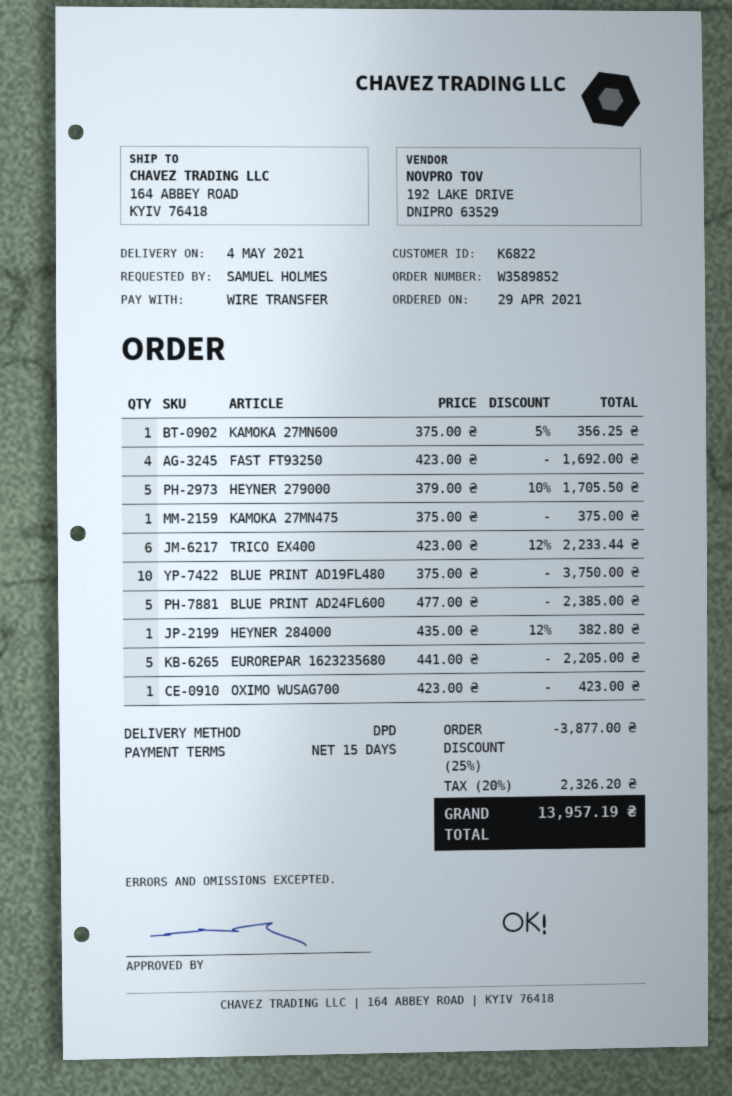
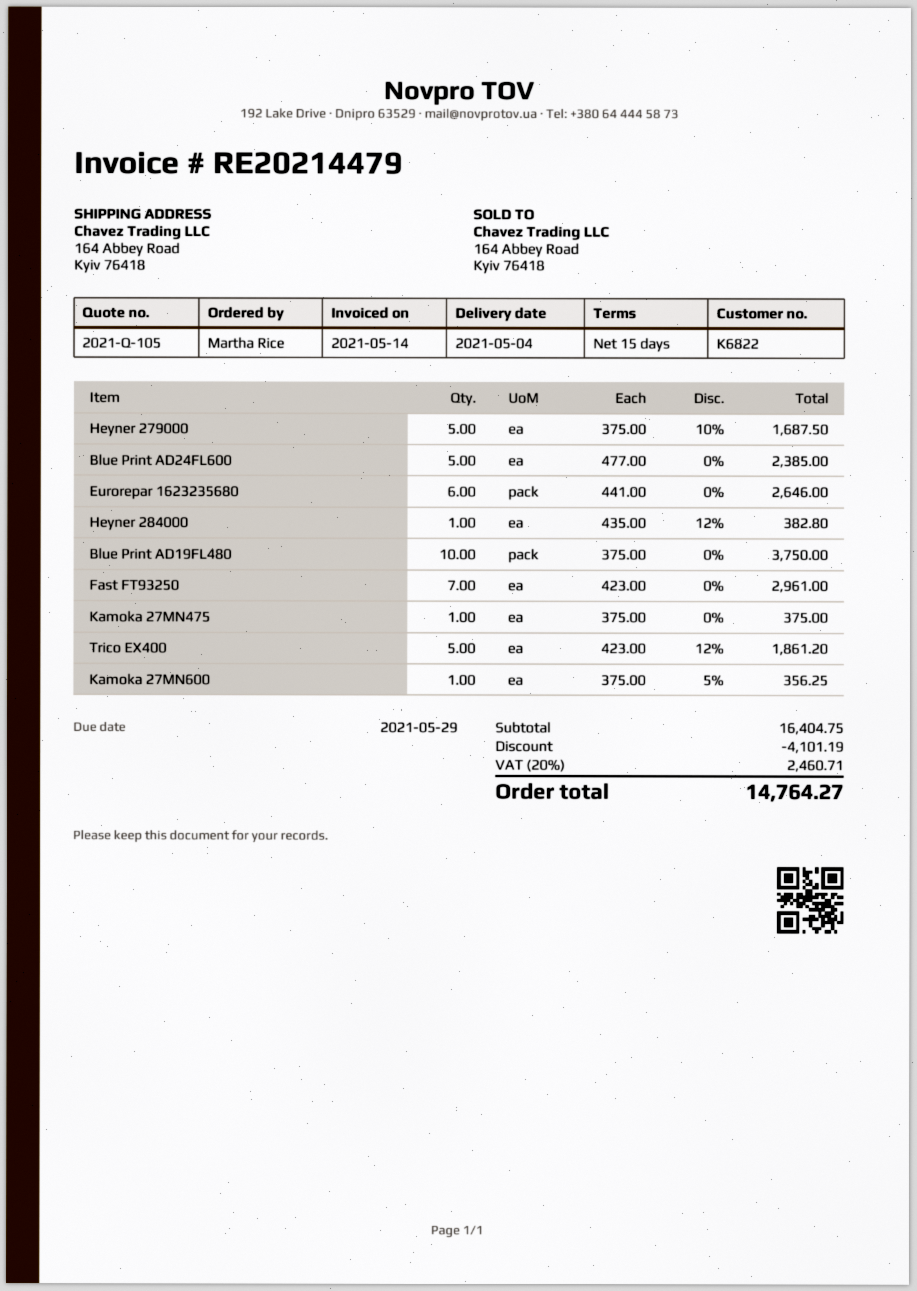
ordered by: SAMUEL HOLMES -> Martha Rice
FAST FT93250: 4 x 423.00 = 1692.00 -> 7 x 423.00 = 2961.00
HEYNER 279000: 5 x 379.00 - 10% = 1705.50 -> 5 x 375.00 - 10% = 1687.50
TRICO EX400: 6 x 423.00 - 12% = 2233.44 -> 5 x 423.00 - 12% = 1861.20
EUROREPAR 1623235680: 5 x 441.00 = 2205.00 -> 6 x 441.00 = 2646.00
OXIMO WUSAG700: 1 x 423.00 = 423.00 -> none
discount: 3877.00 -> 4101.19
tax: 20% = 2326.20 -> 20% = 2460.71
total: 13957.19 -> 14764.27

